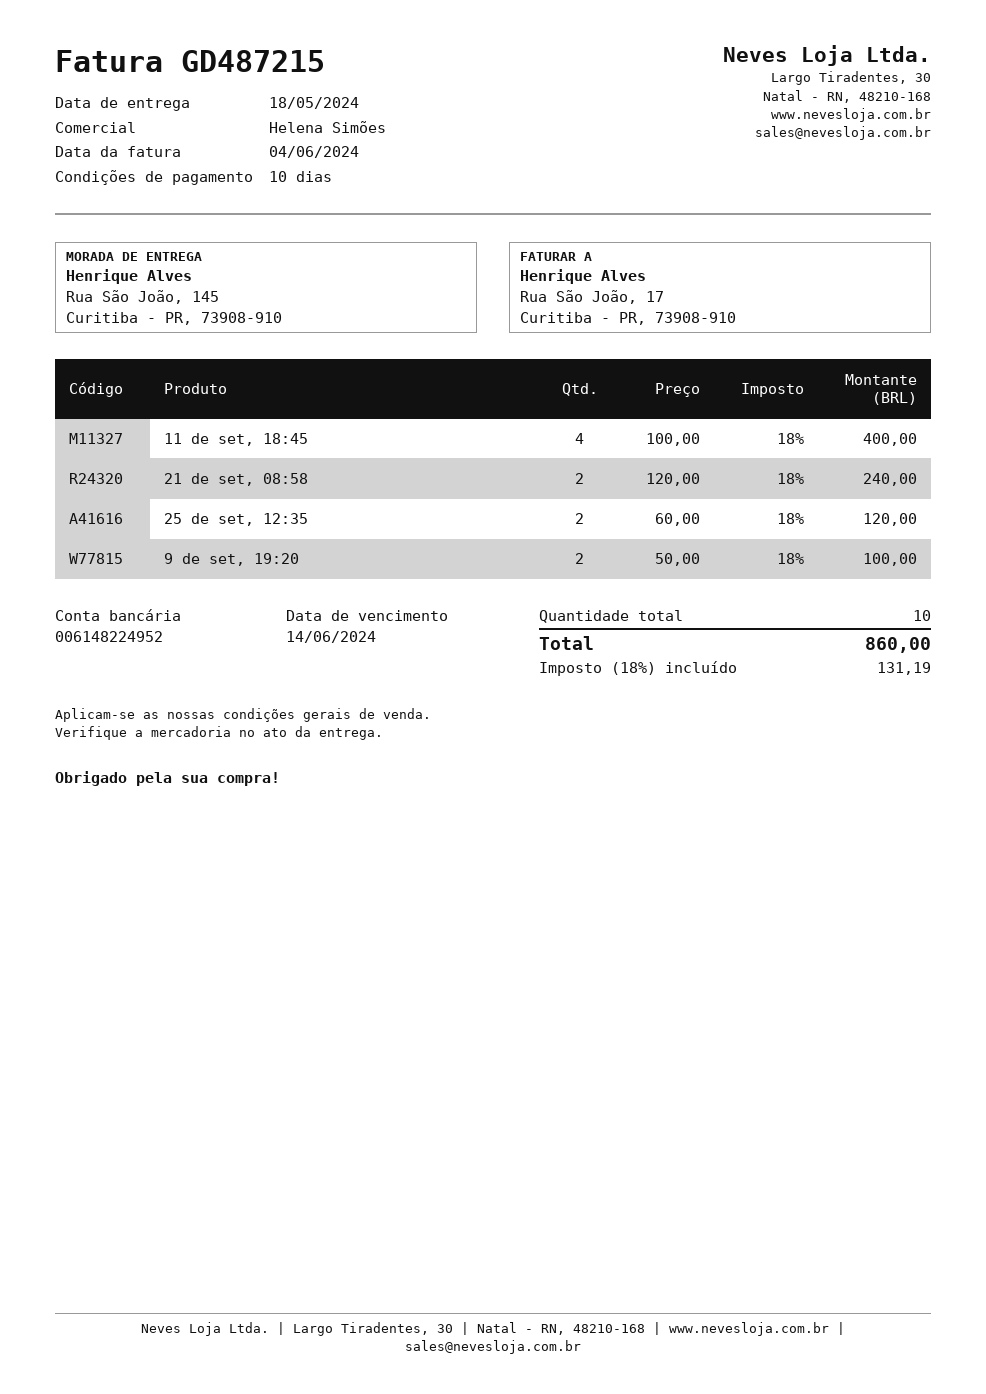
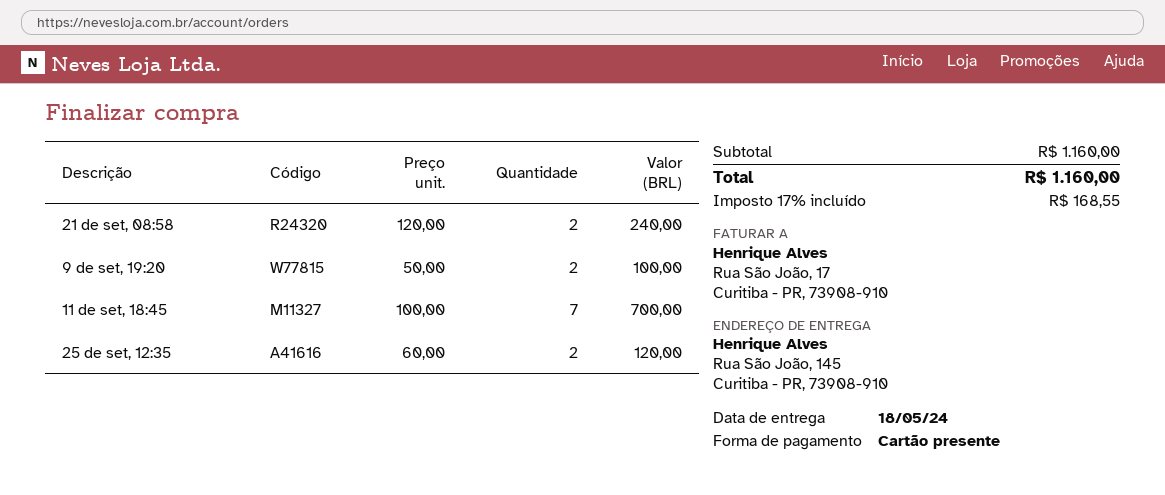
11 de set, 18:45: 4 x 100.00 = 400.00 -> 7 x 100.00 = 700.00
tax: 18% = 131.19 -> 17% = 168.55
total: 860.00 -> 1160.00

